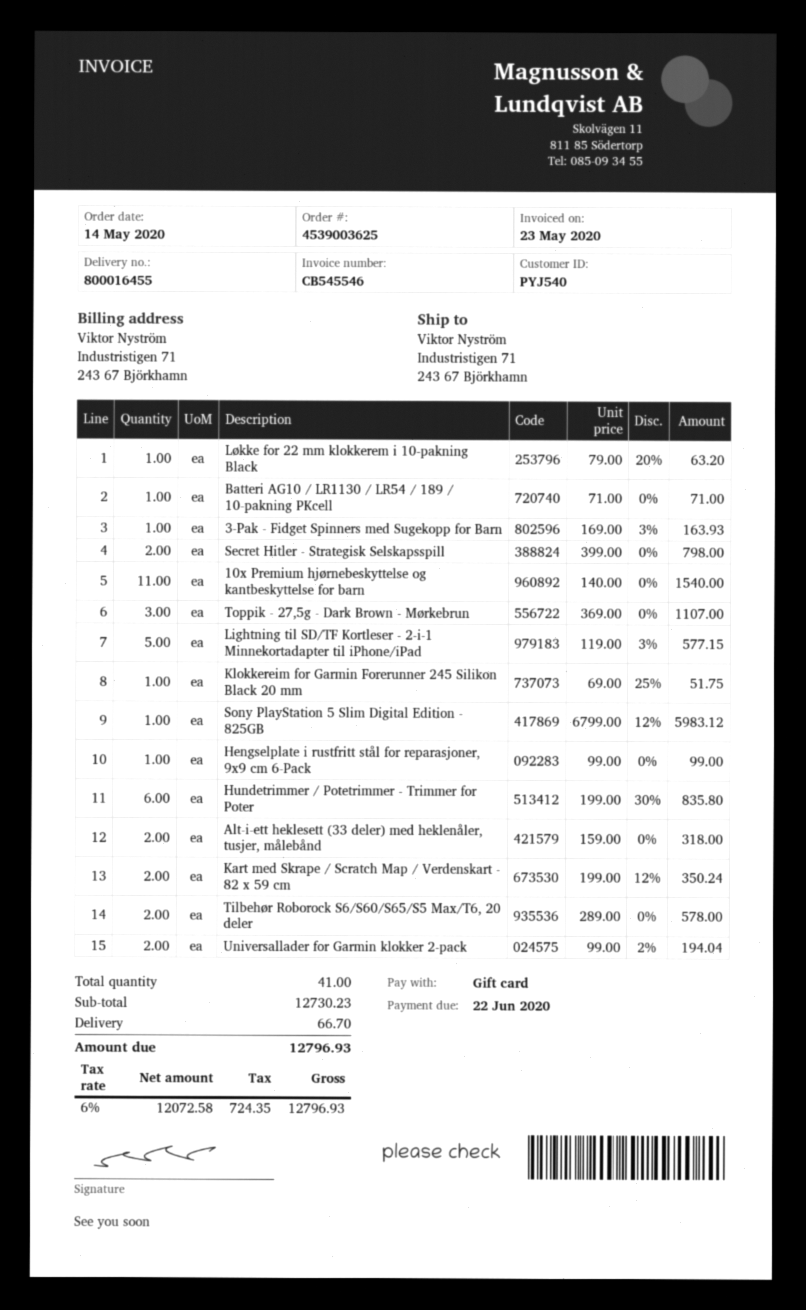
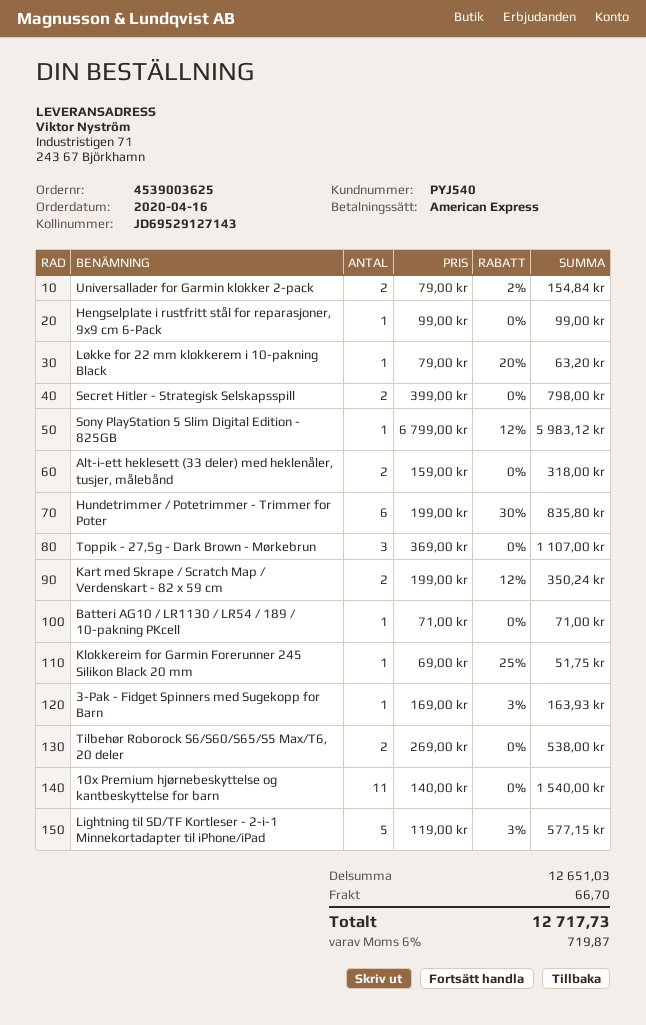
order date: 2020-05-14 -> 2020-04-16
payment method: gift card -> American Express
Tilbehør Roborock S6/S60/S65/S5 Max/T6, 20 deler: 2 x 289.00 = 578.00 -> 2 x 269.00 = 538.00
Universallader for Garmin klokker 2-pack: 2 x 99.00 - 2% = 194.04 -> 2 x 79.00 - 2% = 154.84
subtotal: 12730.23 -> 12651.03
tax: 6% = 724.35 -> 6% = 719.87
total: 12796.93 -> 12717.73

